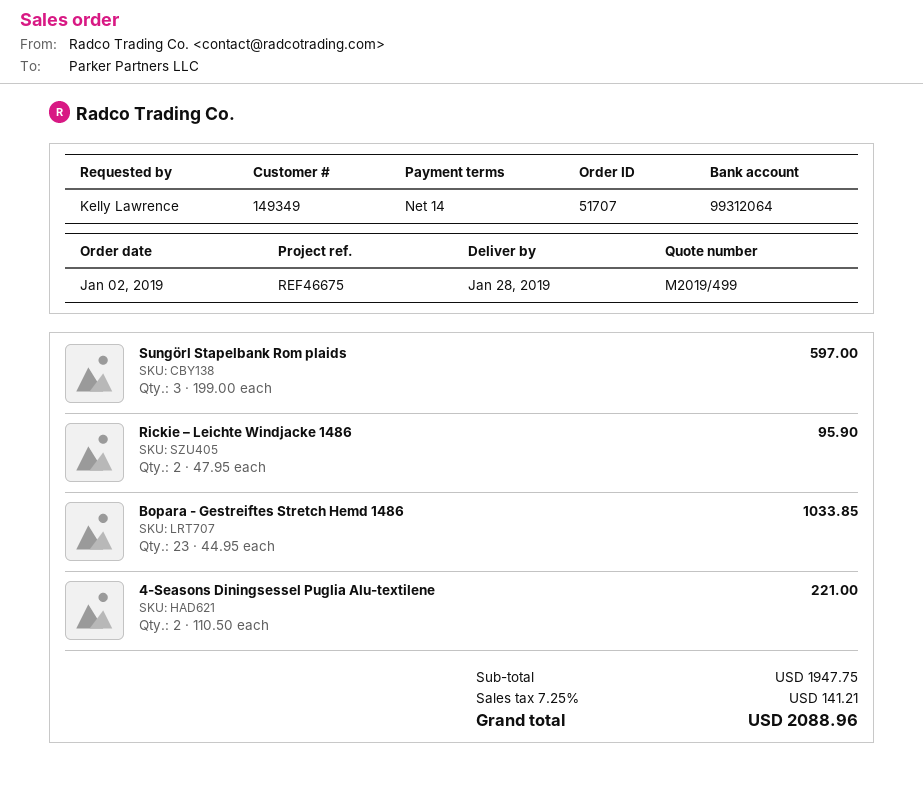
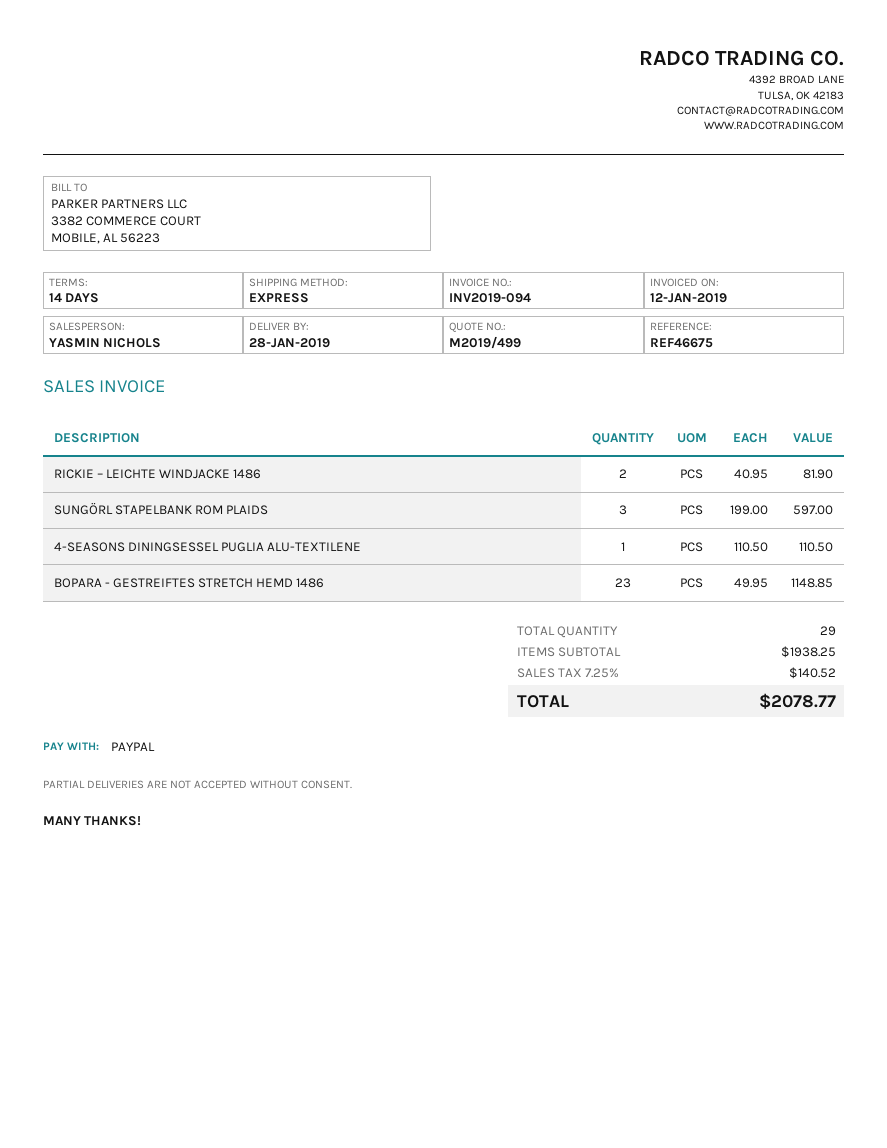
Rickie – Leichte Windjacke 1486: 2 x 47.95 = 95.90 -> 2 x 40.95 = 81.90
Bopara - Gestreiftes Stretch Hemd 1486: 23 x 44.95 = 1033.85 -> 23 x 49.95 = 1148.85
4-Seasons Diningsessel Puglia Alu-textilene: 2 x 110.50 = 221.00 -> 1 x 110.50 = 110.50
subtotal: 1947.75 -> 1938.25
tax: 7.25% = 141.21 -> 7.25% = 140.52
total: 2088.96 -> 2078.77

